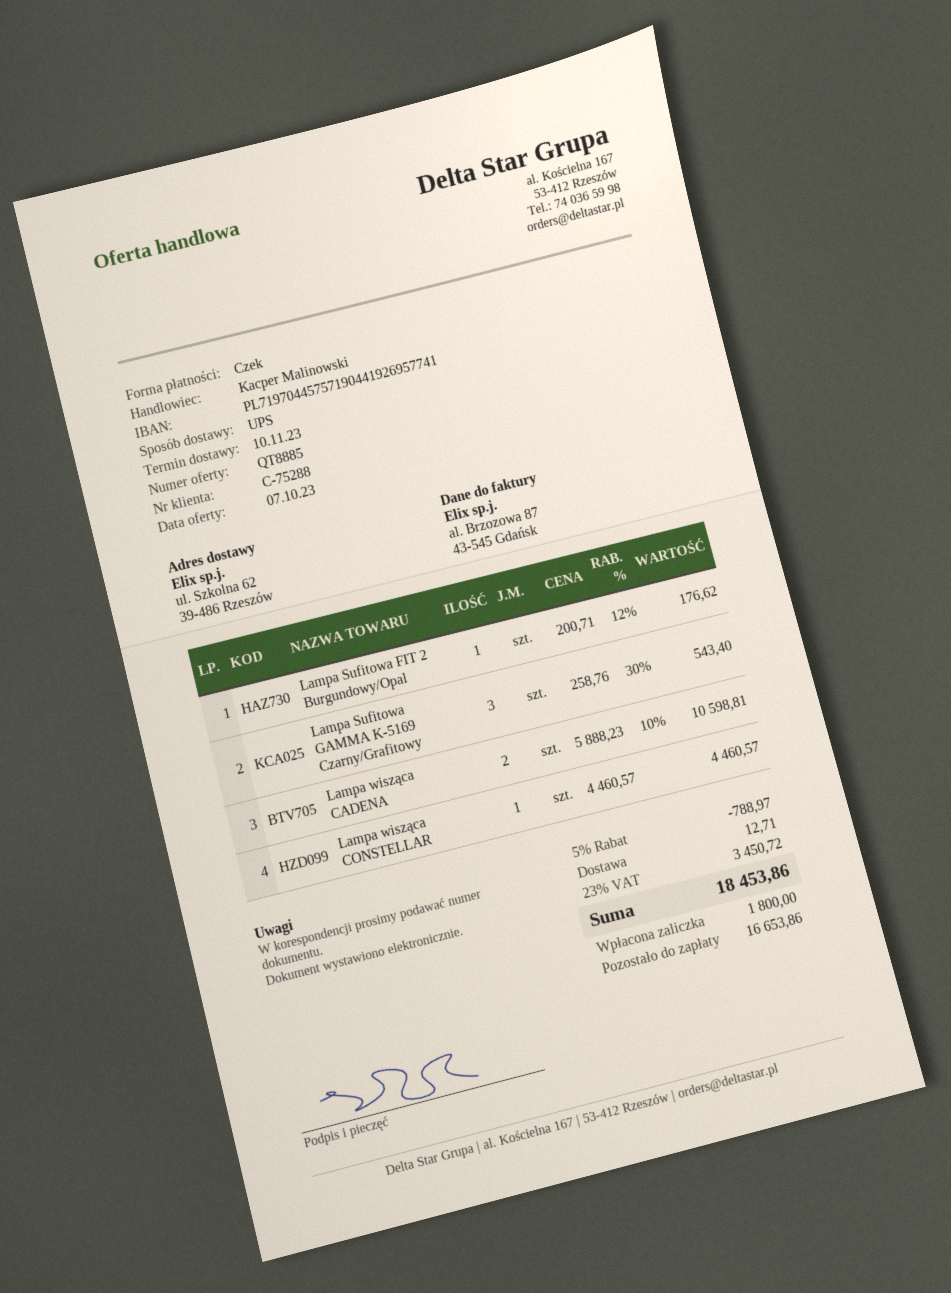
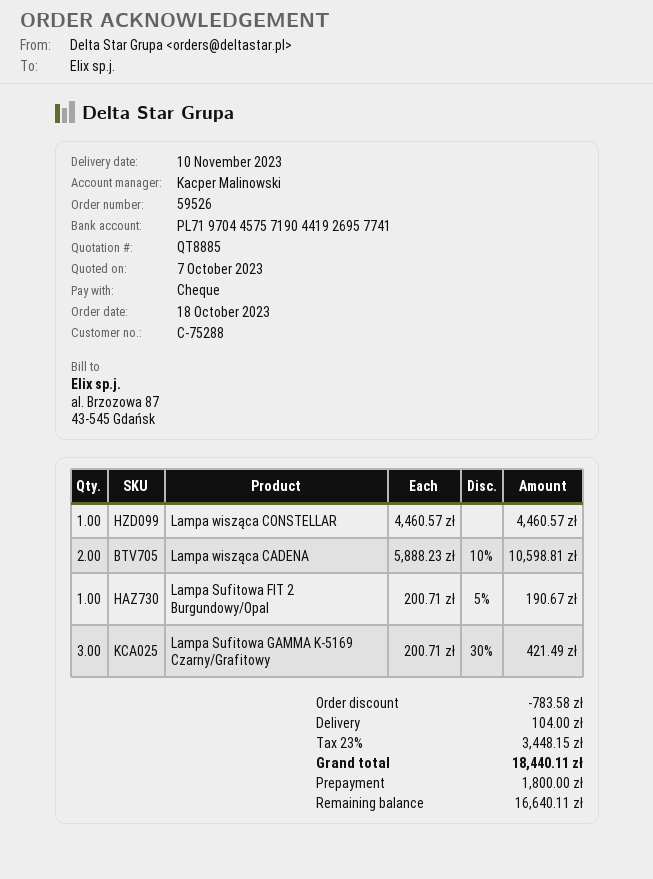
Lampa Sufitowa FIT 2 Burgundowy/Opal: 1 x 200.71 - 12% = 176.62 -> 1 x 200.71 - 5% = 190.67
Lampa Sufitowa GAMMA K-5169 Czarny/Grafitowy: 3 x 258.76 - 30% = 543.40 -> 3 x 200.71 - 30% = 421.49
discount: 788.97 -> 783.58
shipping: 12.71 -> 104.00
tax: 23% = 3450.72 -> 23% = 3448.15
total: 18453.86 -> 18440.11
balance: 16653.86 -> 16640.11

